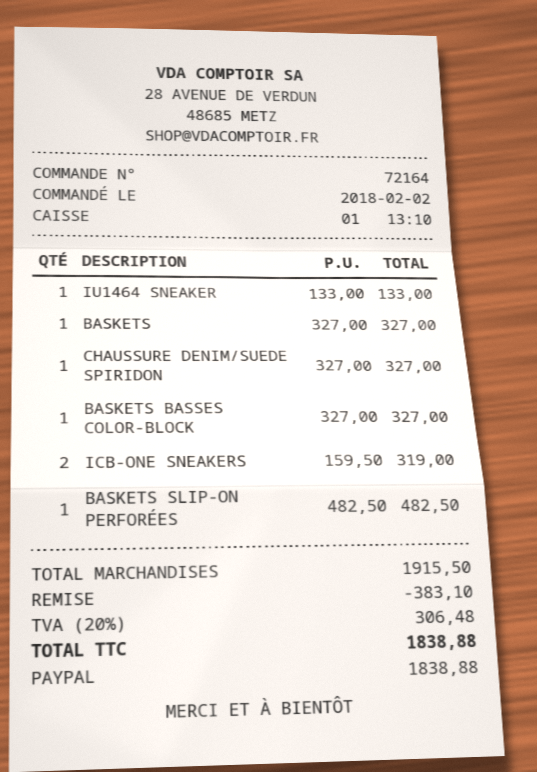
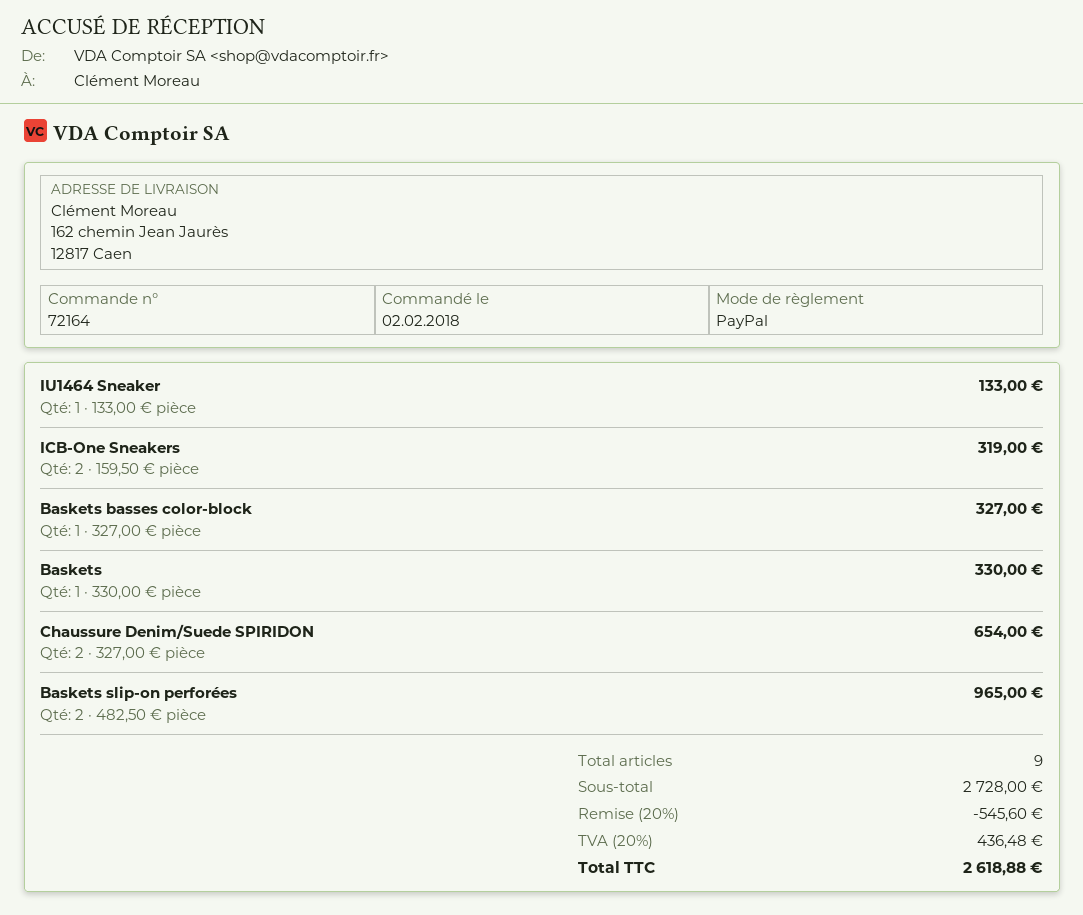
BASKETS: 1 x 327.00 = 327.00 -> 1 x 330.00 = 330.00
CHAUSSURE DENIM/SUEDE SPIRIDON: 1 x 327.00 = 327.00 -> 2 x 327.00 = 654.00
BASKETS SLIP-ON PERFORÉES: 1 x 482.50 = 482.50 -> 2 x 482.50 = 965.00
subtotal: 1915.50 -> 2728.00
discount: 383.10 -> 545.60
tax: 20% = 306.48 -> 20% = 436.48
total: 1838.88 -> 2618.88

